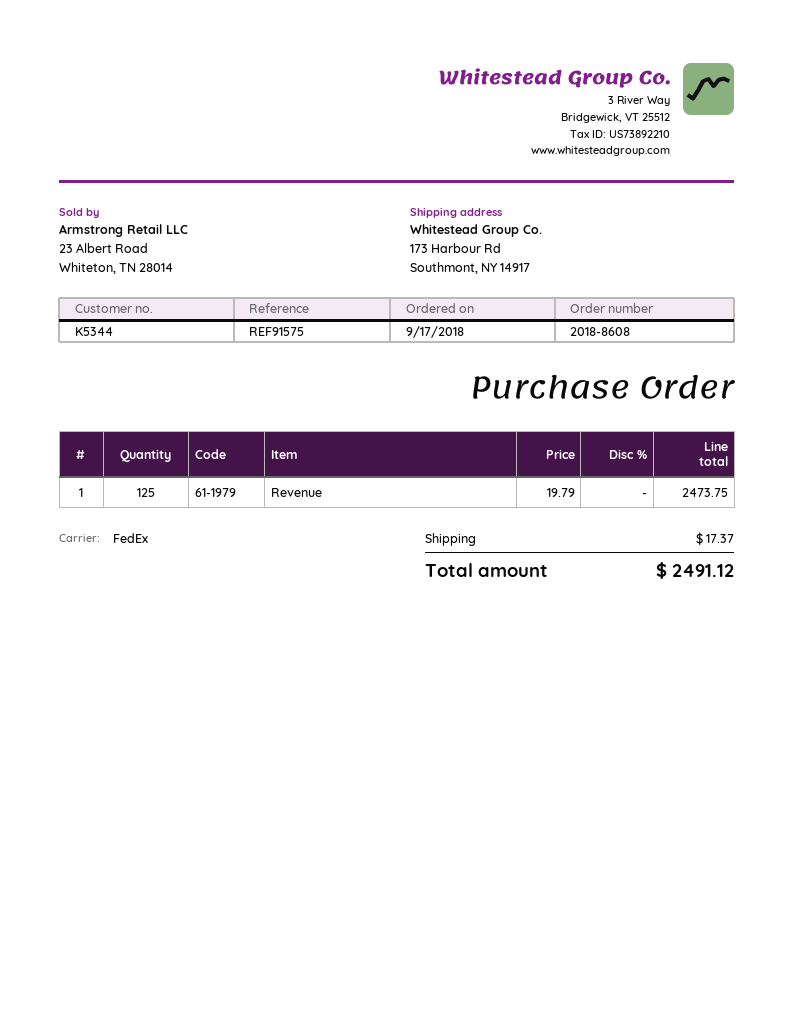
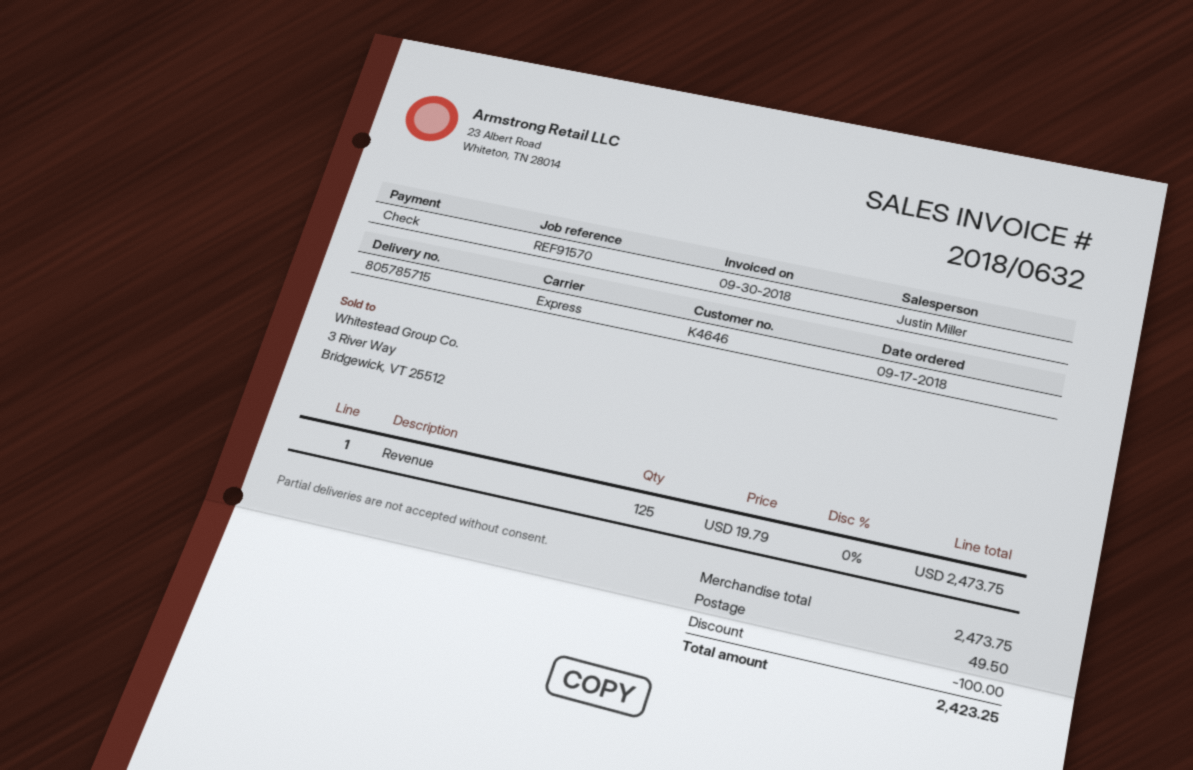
customer number: K5344 -> K4646
reference: REF91575 -> REF91570
shipping method: FedEx -> express
discount: none -> 100.00
shipping: 17.37 -> 49.50
total: 2491.12 -> 2423.25

